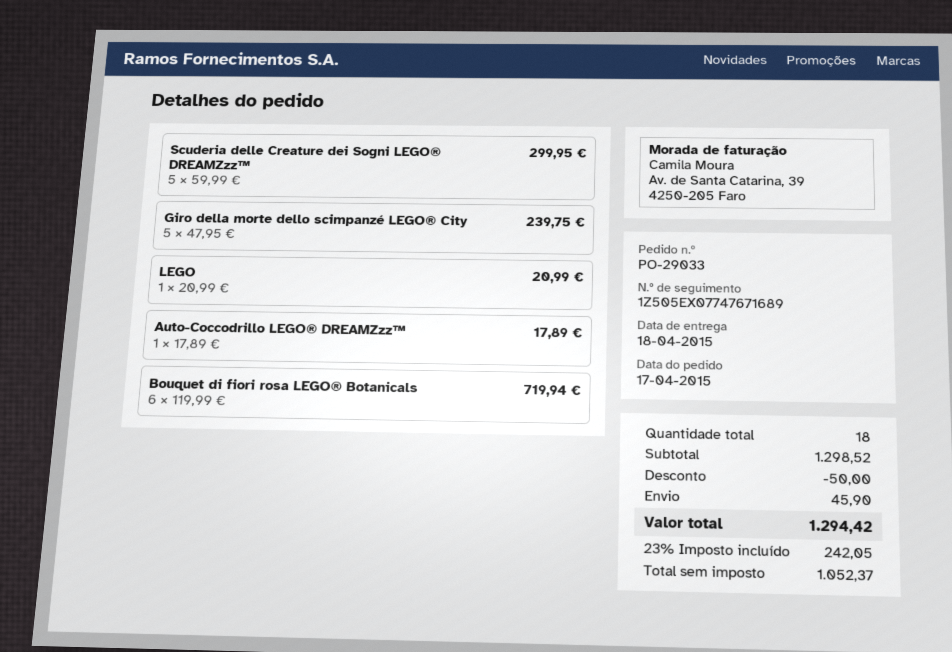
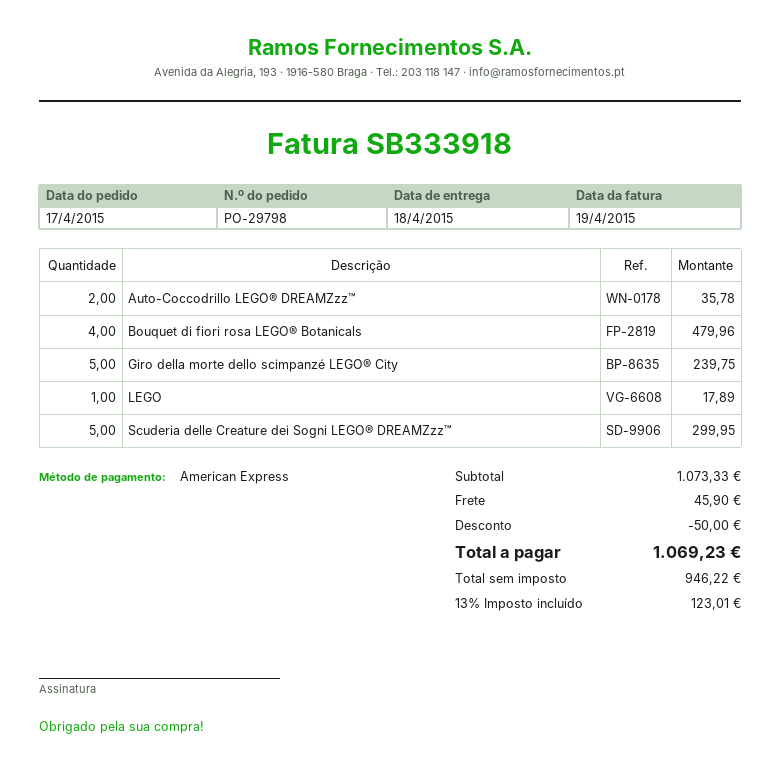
order number: PO-29033 -> PO-29798
LEGO: 1 for 20.99 -> 1 for 17.89
Auto-Coccodrillo LEGO® DREAMZzz™: 1 for 17.89 -> 2 for 35.78
Bouquet di fiori rosa LEGO® Botanicals: 6 for 719.94 -> 4 for 479.96
subtotal: 1298.52 -> 1073.33
net: 1052.37 -> 946.22
tax: 23% = 242.05 -> 13% = 123.01
total: 1294.42 -> 1069.23

